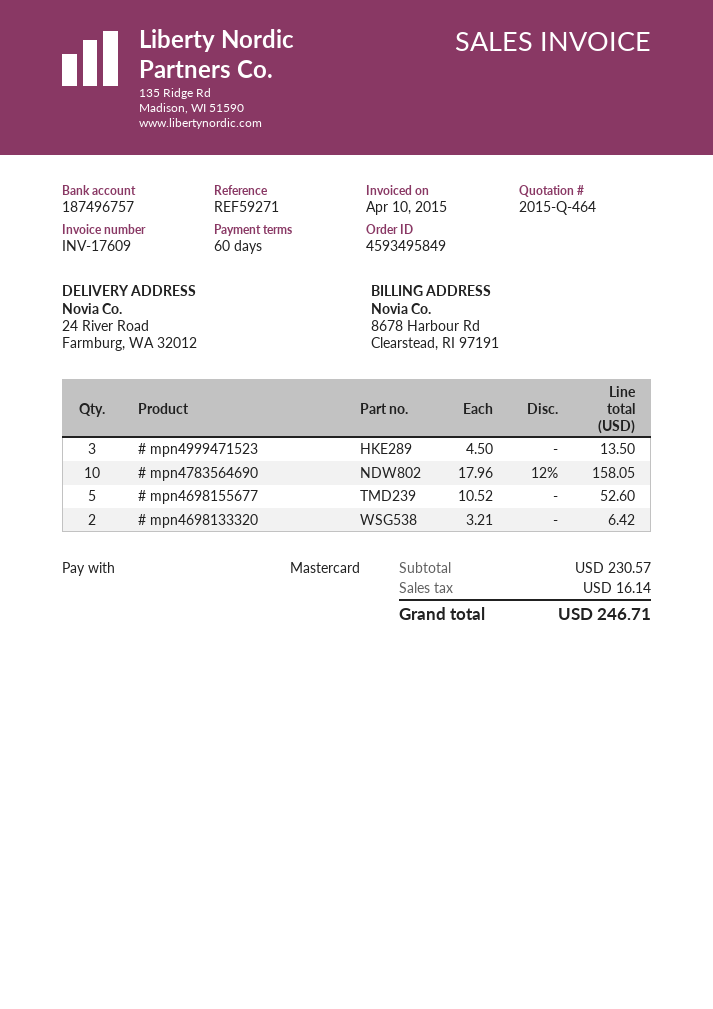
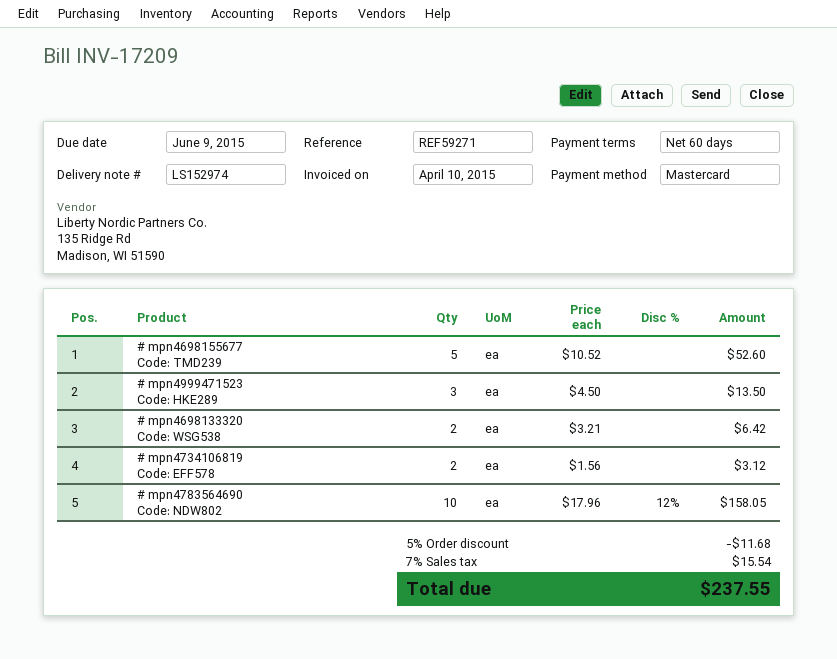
invoice number: INV-17609 -> INV-17209
# mpn4734106819: none -> 2 x 1.56 = 3.12
discount: none -> 5% = 11.68
tax: 16.14 -> 15.54
total: 246.71 -> 237.55

